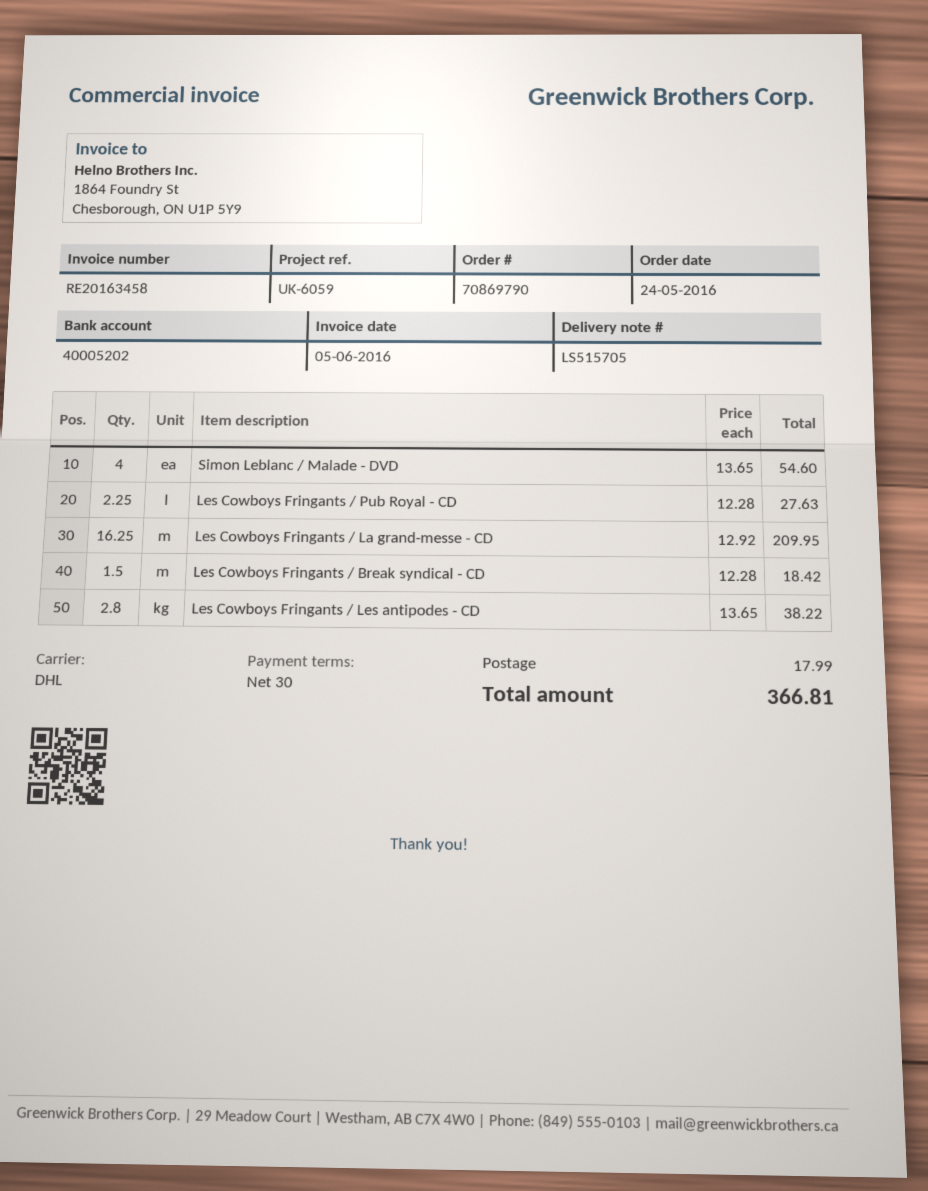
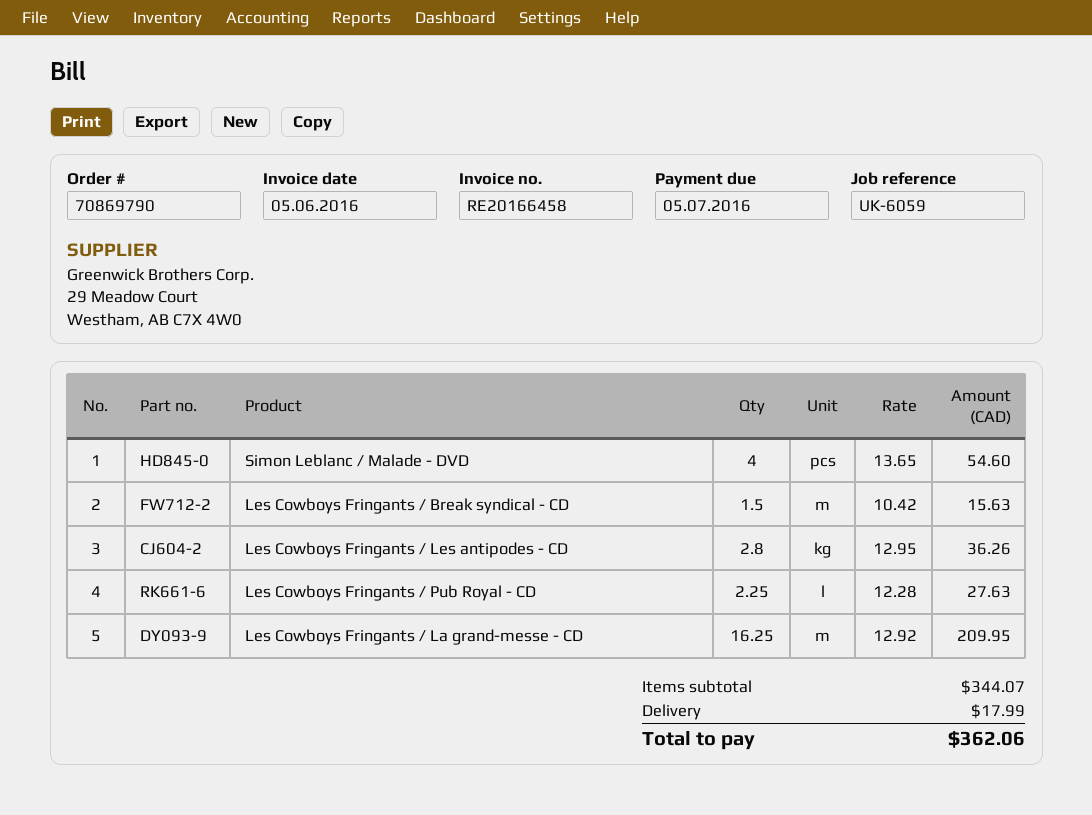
invoice number: RE20163458 -> RE20166458
Les Cowboys Fringants / Break syndical - CD: 1.5 x 12.28 = 18.42 -> 1.5 x 10.42 = 15.63
Les Cowboys Fringants / Les antipodes - CD: 2.8 x 13.65 = 38.22 -> 2.8 x 12.95 = 36.26
total: 366.81 -> 362.06

